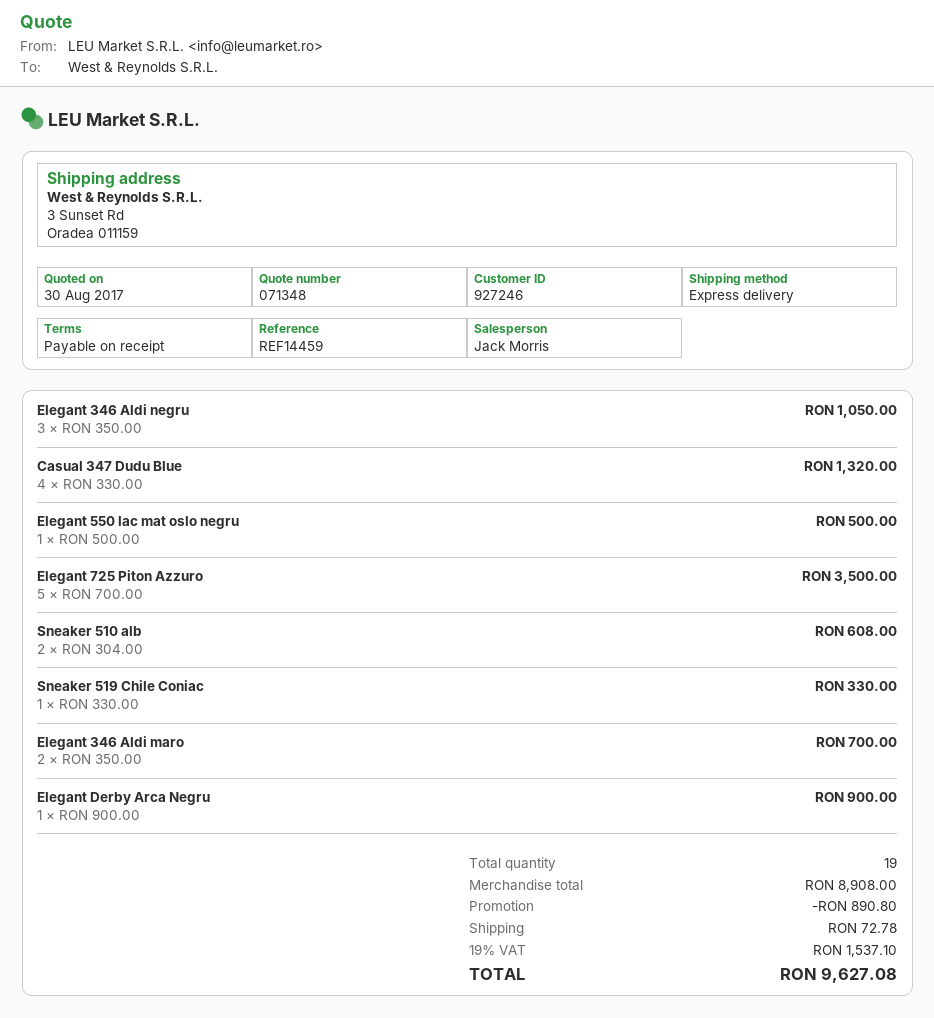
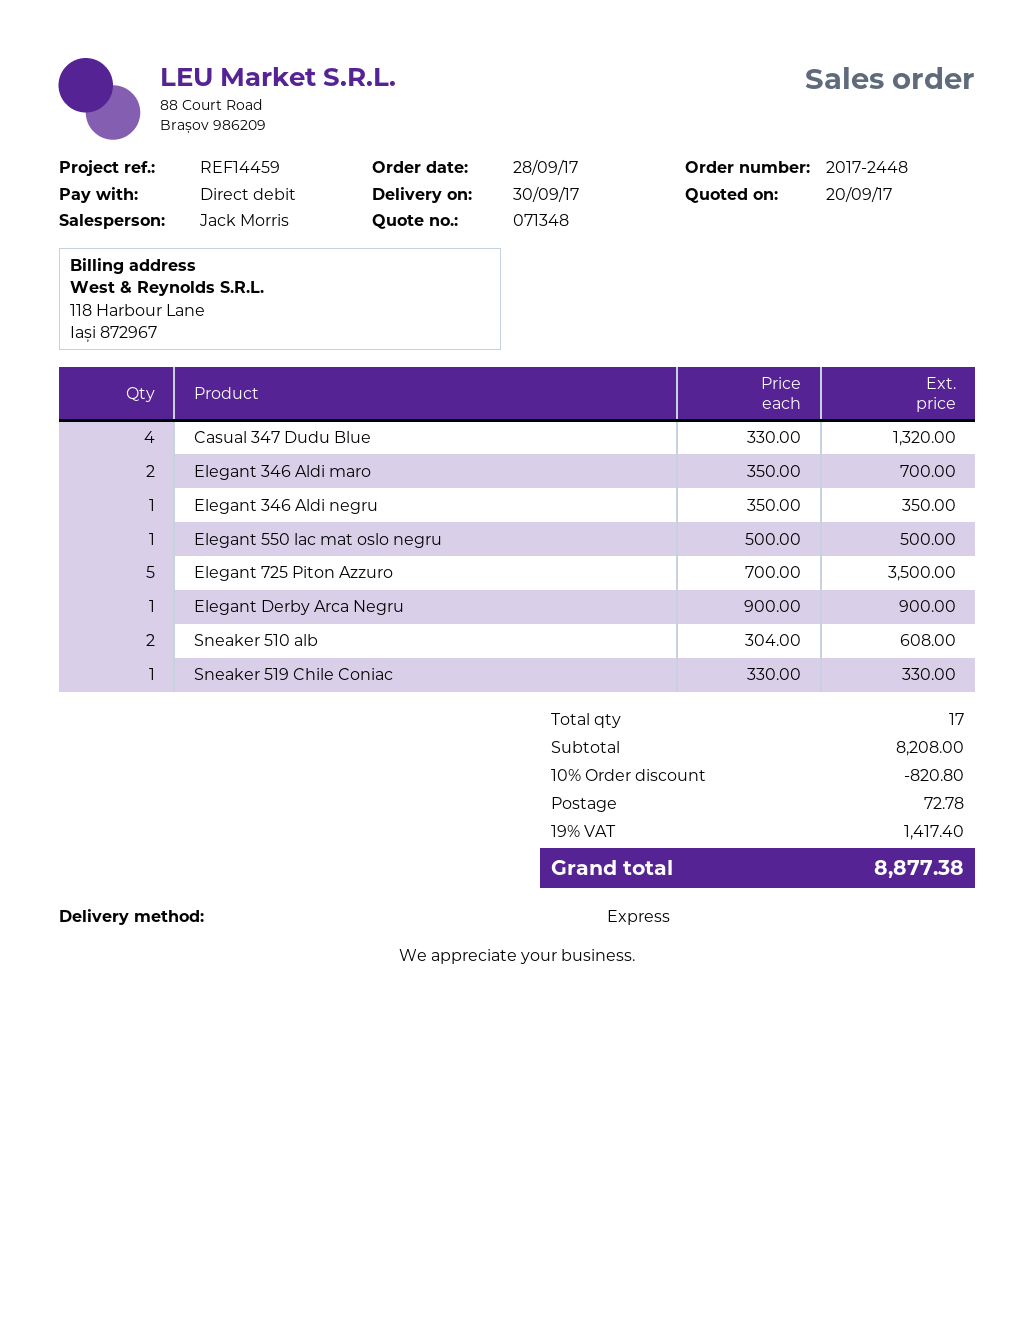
quote date: 2017-08-30 -> 2017-09-20
Elegant 346 Aldi negru: 3 x 350.00 = 1050.00 -> 1 x 350.00 = 350.00
total quantity: 19 -> 17
subtotal: 8908.00 -> 8208.00
discount: 890.80 -> 820.80
tax: 19% = 1537.10 -> 19% = 1417.40
total: 9627.08 -> 8877.38

